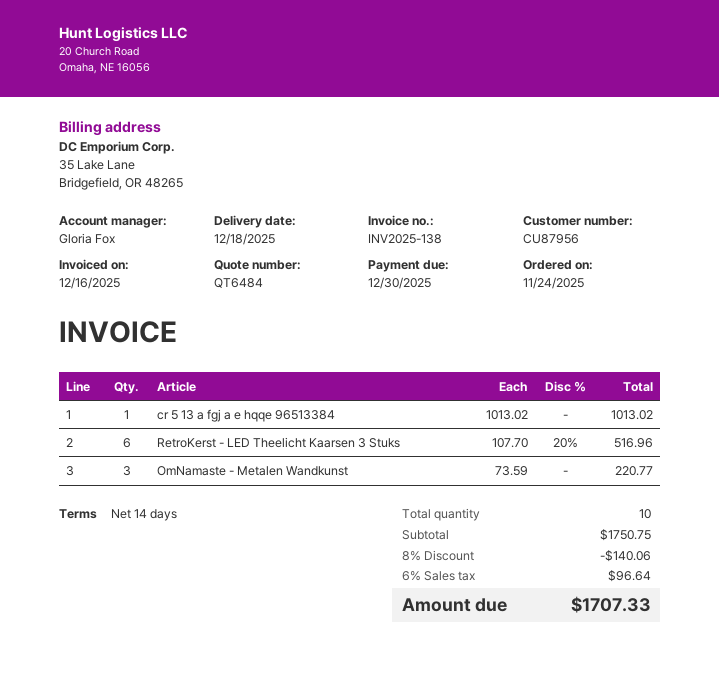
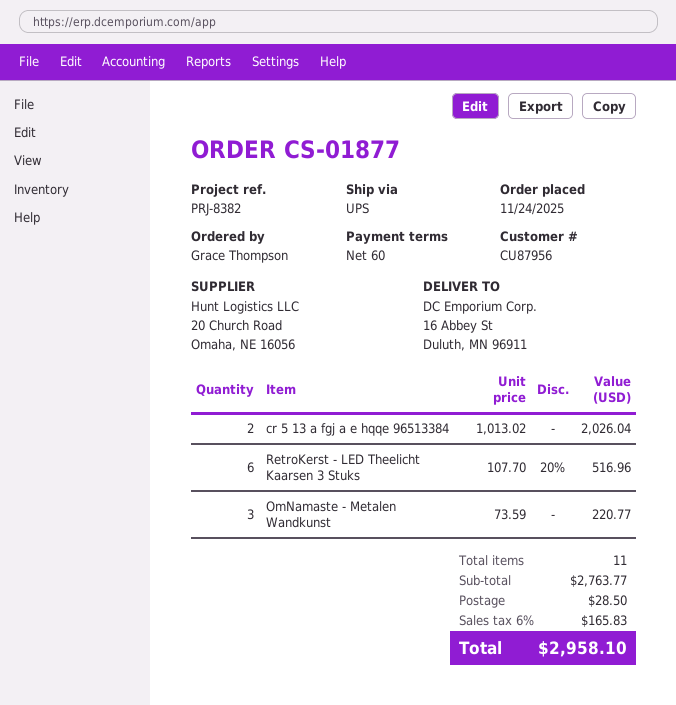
payment terms: 14 days -> 60 days
cr 5 13 a fgj a e hqqe 96513384: 1 x 1013.02 = 1013.02 -> 2 x 1013.02 = 2026.04
total quantity: 10 -> 11
subtotal: 1750.75 -> 2763.77
discount: 8% = 140.06 -> none
shipping: none -> 28.50
tax: 6% = 96.64 -> 6% = 165.83
total: 1707.33 -> 2958.10

